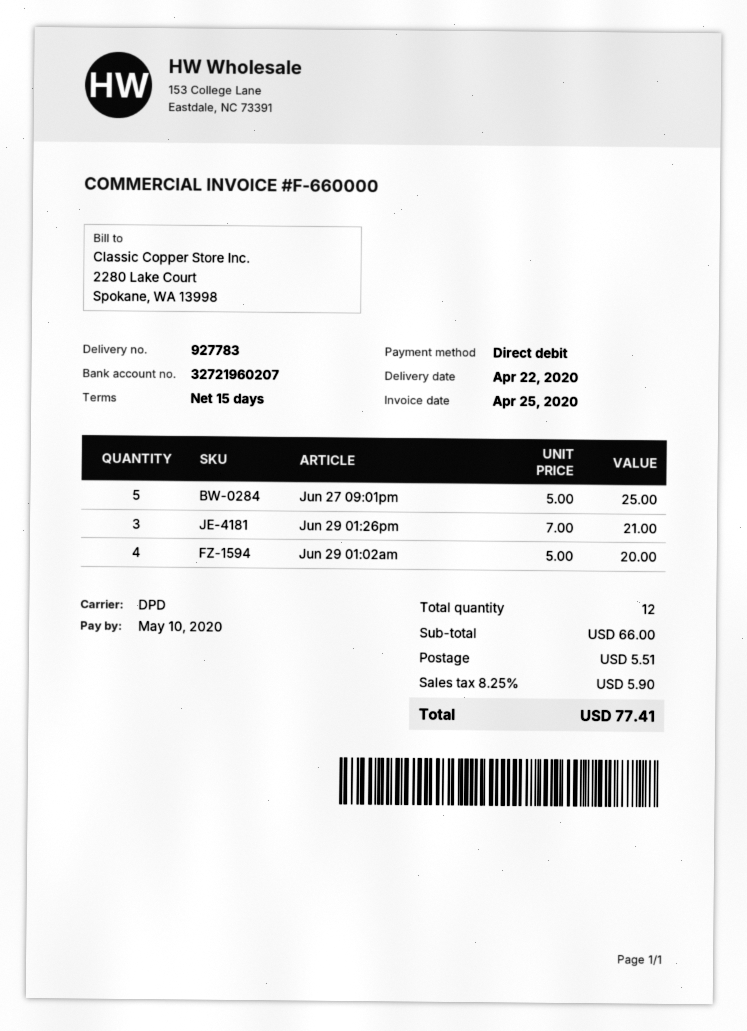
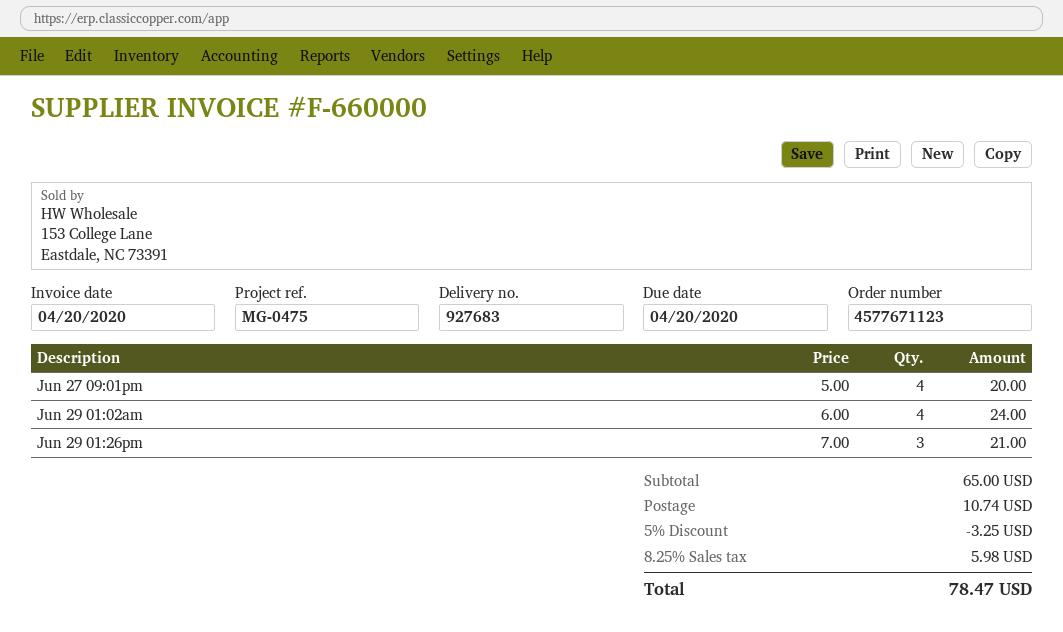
delivery note number: 927783 -> 927683
invoice date: 2020-04-25 -> 2020-04-20
due date: 2020-05-10 -> 2020-04-20
Jun 27 09:01pm: 5 x 5.00 = 25.00 -> 4 x 5.00 = 20.00
Jun 29 01:02am: 4 x 5.00 = 20.00 -> 4 x 6.00 = 24.00
subtotal: 66.00 -> 65.00
discount: none -> 5% = 3.25
shipping: 5.51 -> 10.74
tax: 8.25% = 5.90 -> 8.25% = 5.98
total: 77.41 -> 78.47

